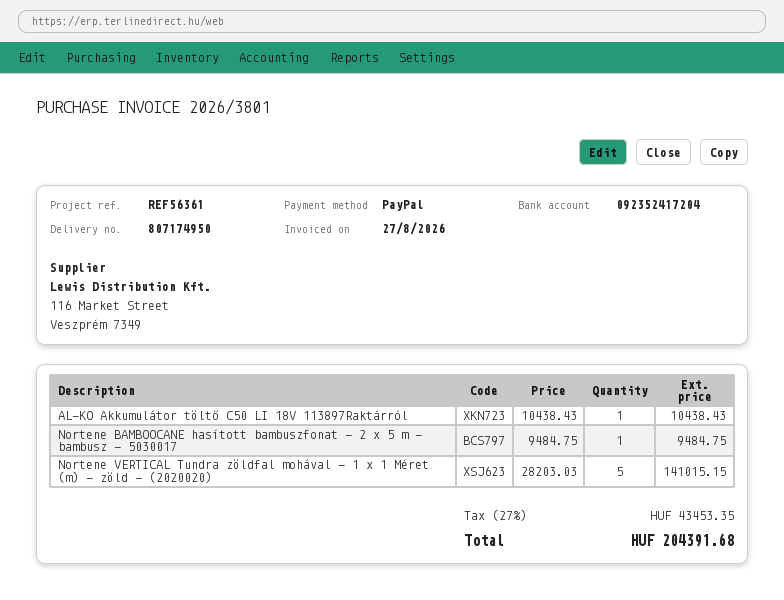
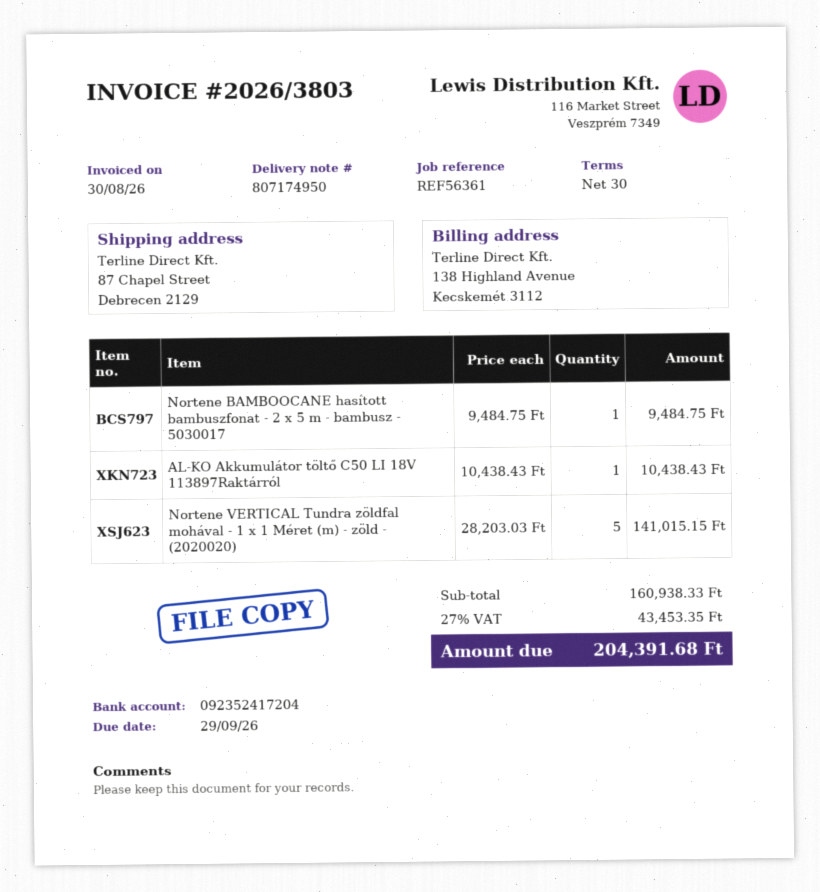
invoice number: 2026/3801 -> 2026/3803
invoice date: 2026-08-27 -> 2026-08-30

